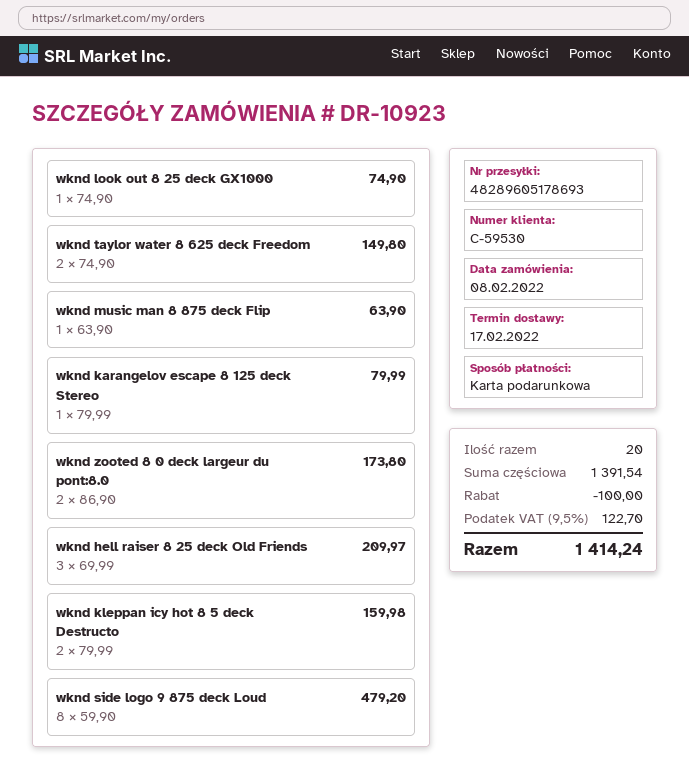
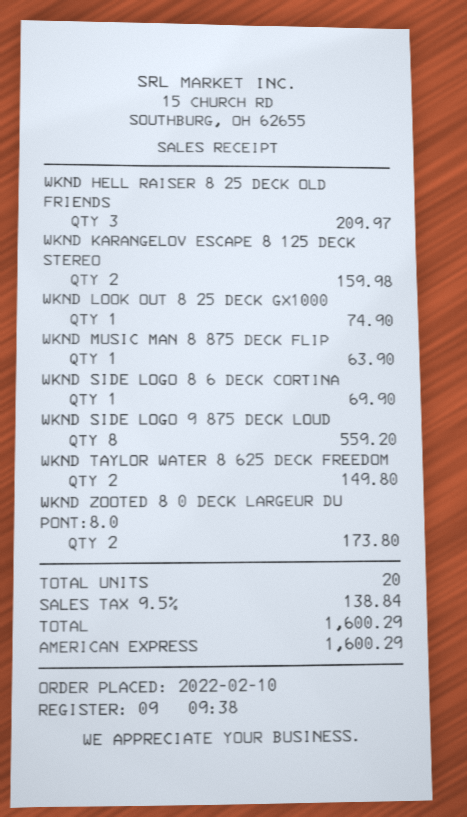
order date: 2022-02-08 -> 2022-02-10
payment method: gift card -> American Express
wknd karangelov escape 8 125 deck Stereo: 1 for 79.99 -> 2 for 159.98
wknd kleppan icy hot 8 5 deck Destructo: 2 for 159.98 -> none
wknd side logo 9 875 deck Loud: 8 for 479.20 -> 8 for 559.20
WKND SIDE LOGO 8 6 DECK CORTINA: none -> 1 for 69.90
discount: 100.00 -> none
tax: 9.5% = 122.70 -> 9.5% = 138.84
total: 1414.24 -> 1600.29

